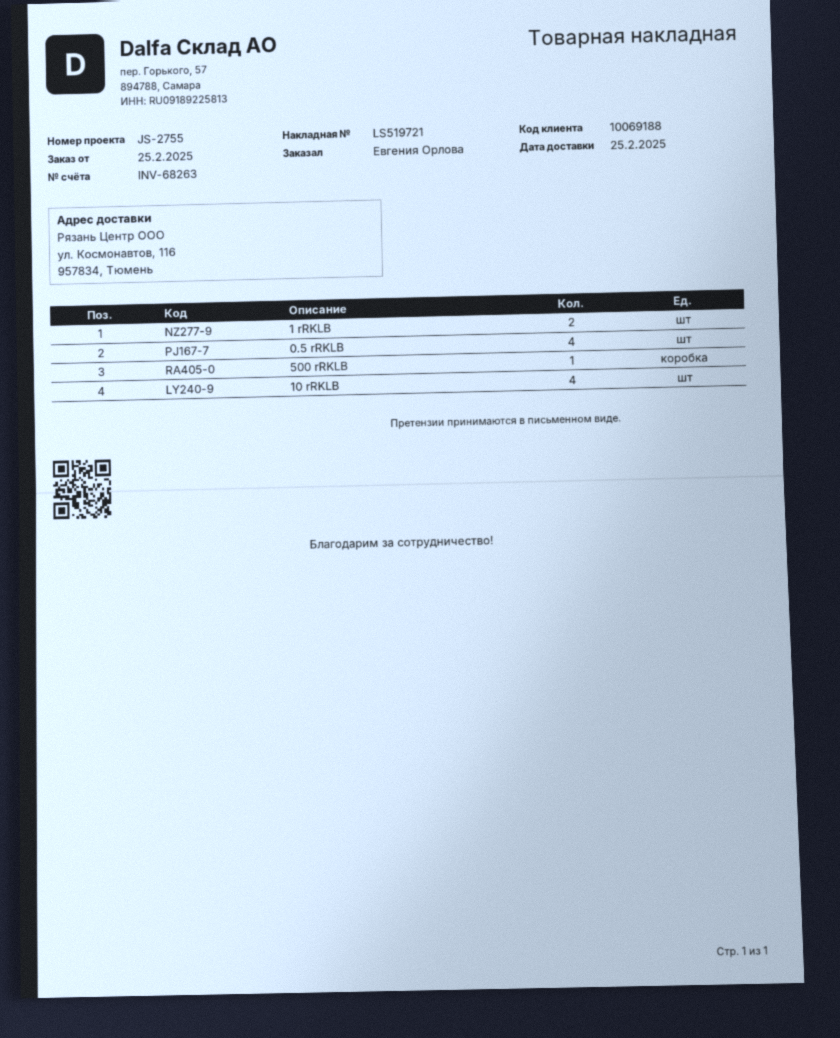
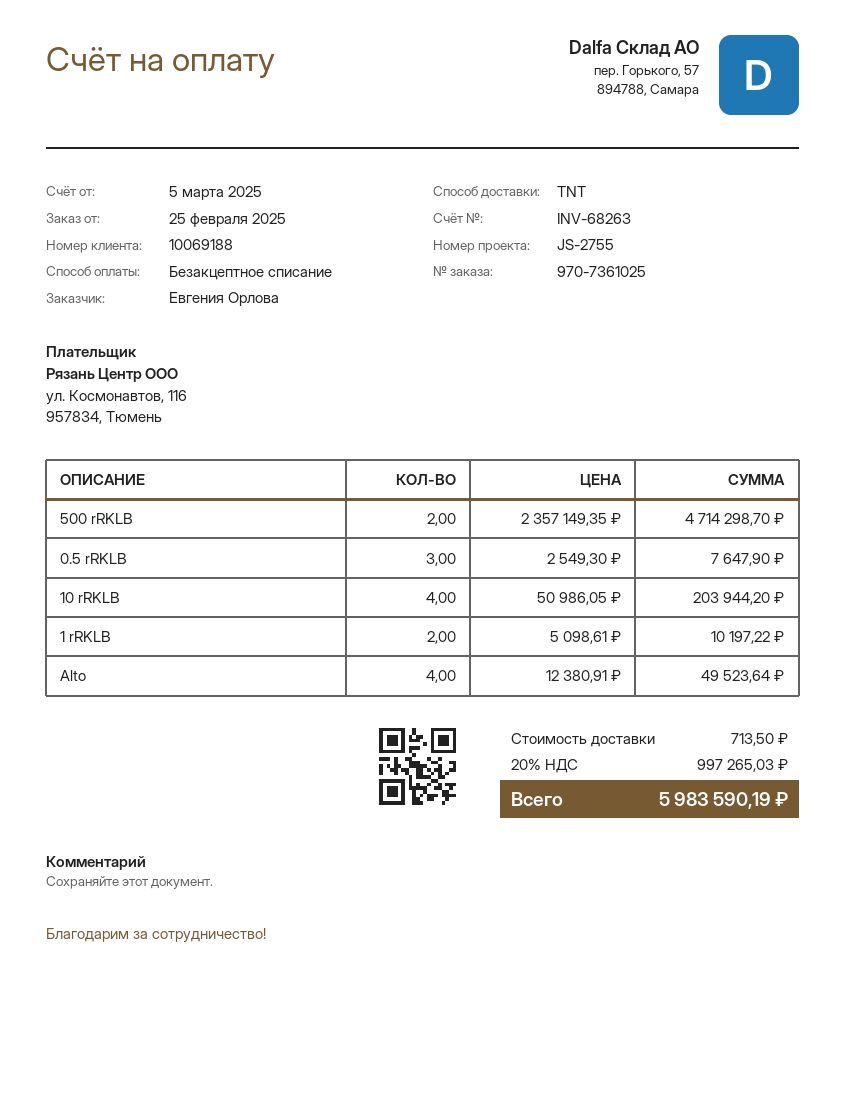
0.5 rRKLB: 4 -> 3
500 rRKLB: 1 -> 2
Alto: none -> 4

